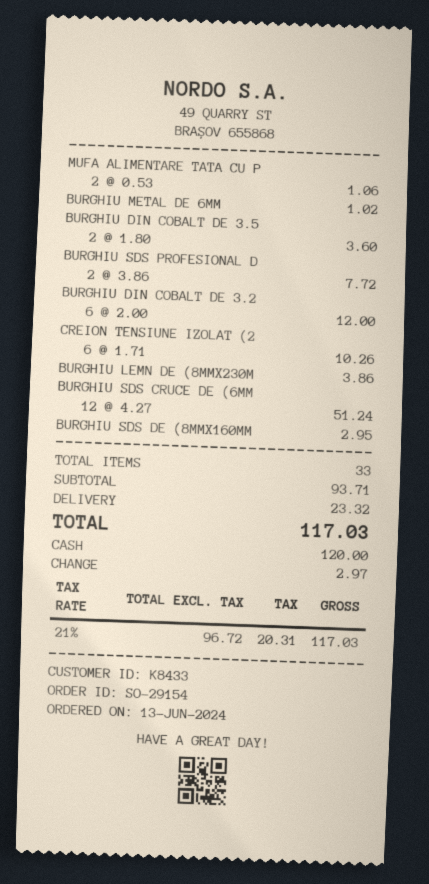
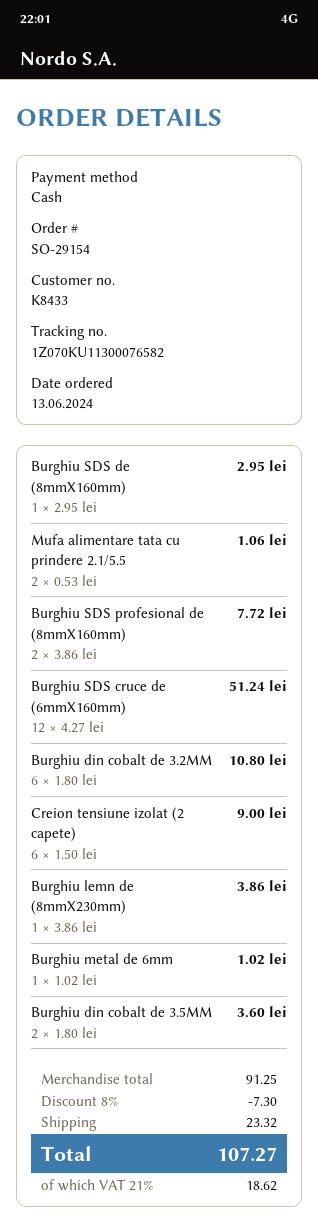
BURGHIU DIN COBALT DE 3.2: 6 x 2.00 = 12.00 -> 6 x 1.80 = 10.80
CREION TENSIUNE IZOLAT (2: 6 x 1.71 = 10.26 -> 6 x 1.50 = 9.00
subtotal: 93.71 -> 91.25
discount: none -> 8% = 7.30
tax: 21% = 20.31 -> 21% = 18.62
total: 117.03 -> 107.27

